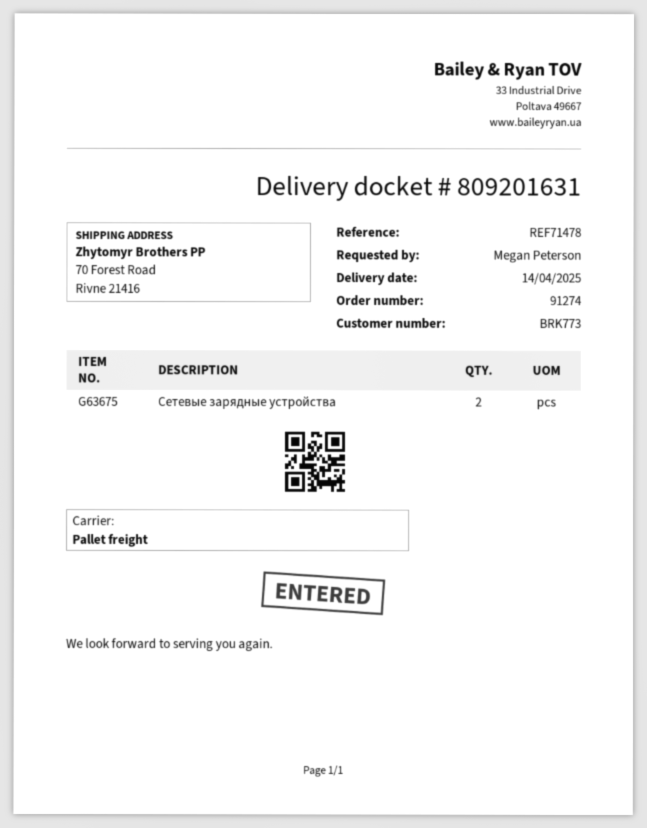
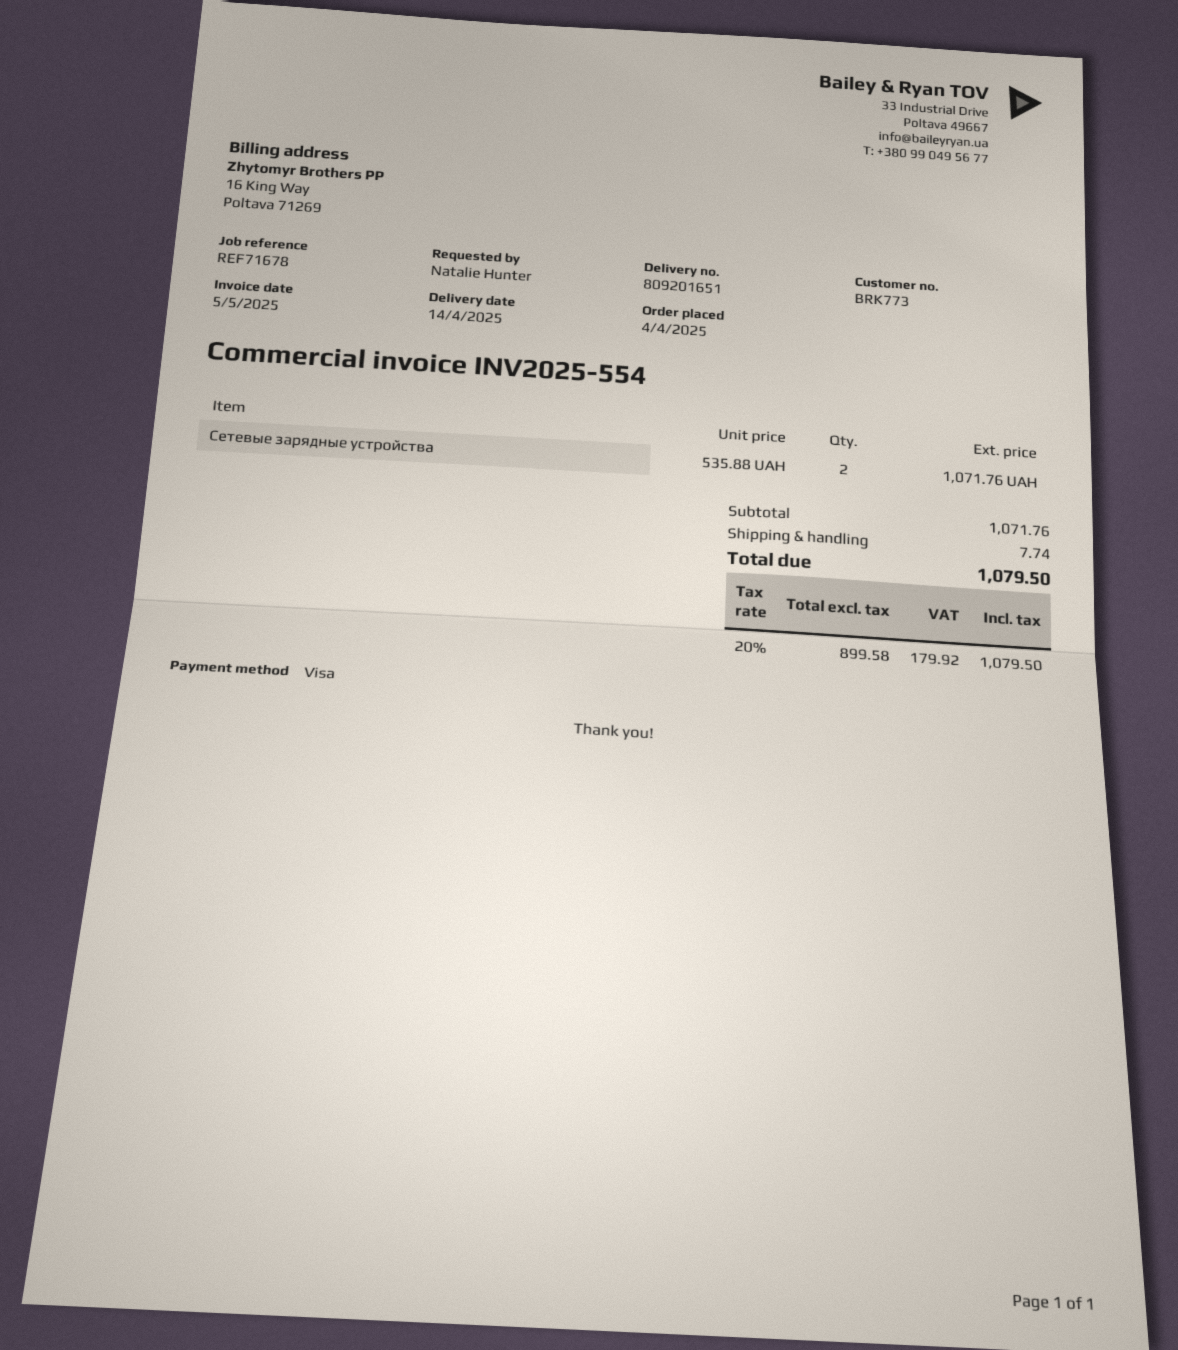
delivery note number: 809201631 -> 809201651
reference: REF71478 -> REF71678
ordered by: Megan Peterson -> Natalie Hunter

